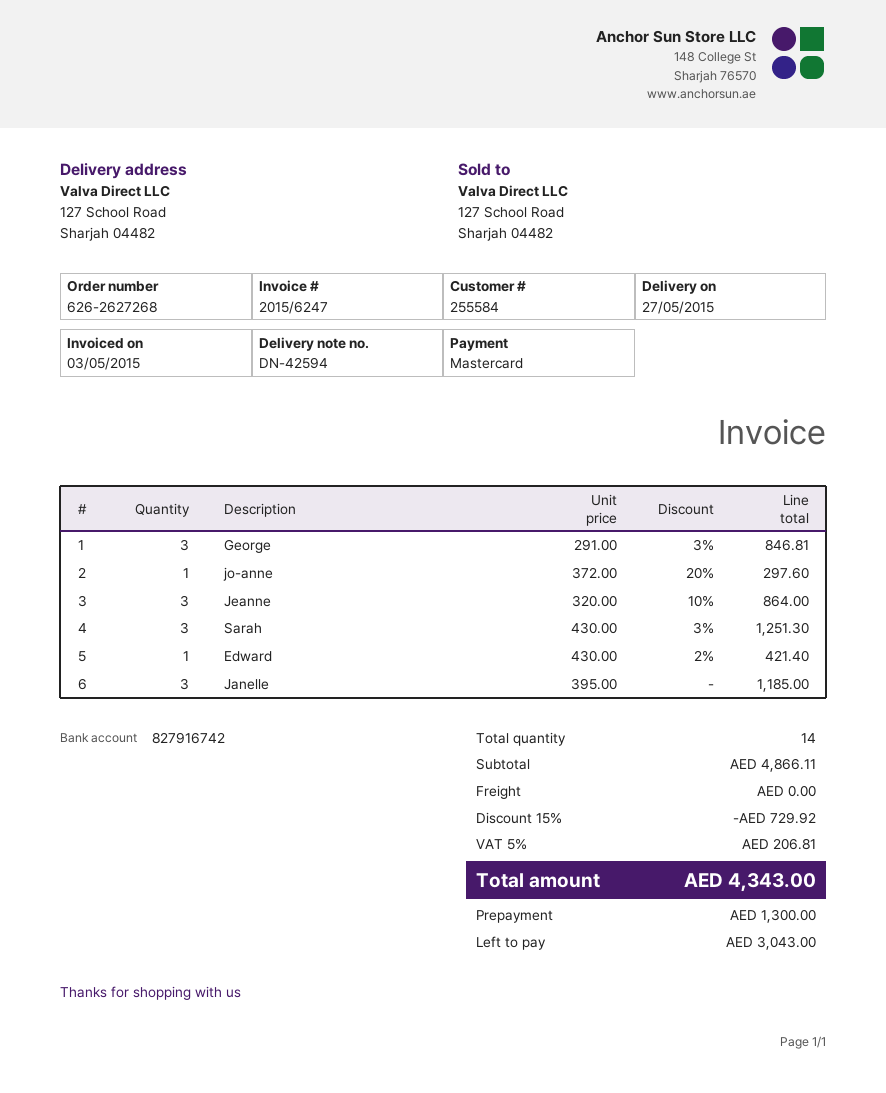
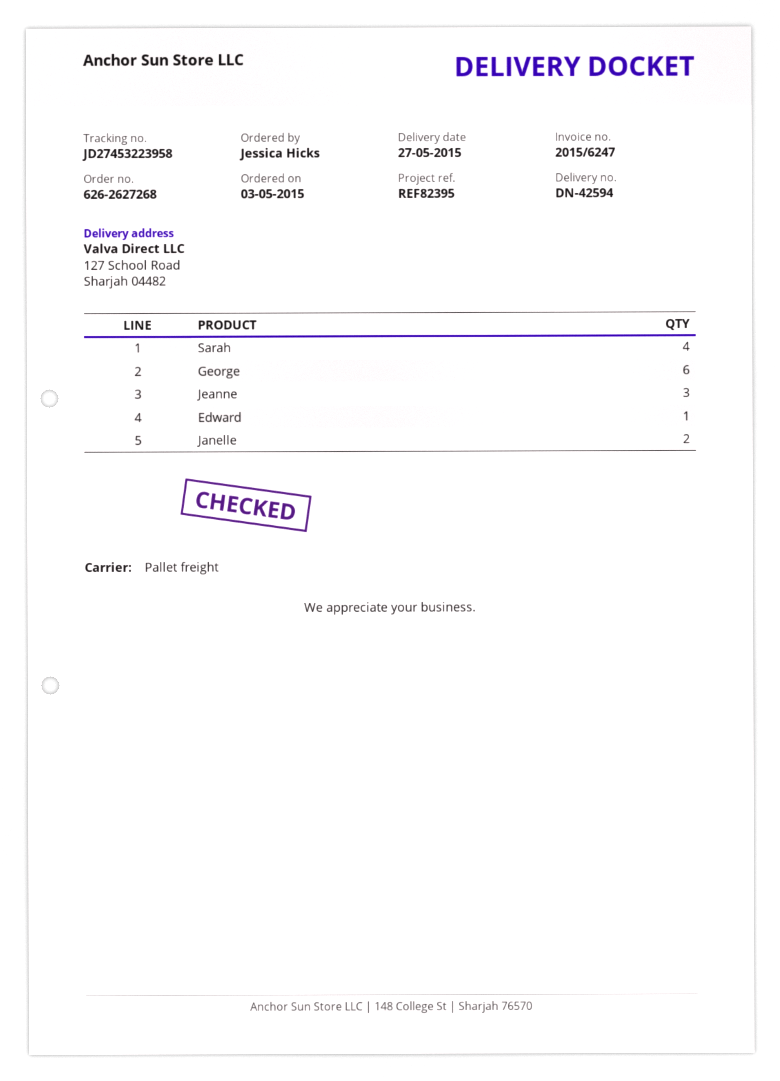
George: 3 -> 6
jo-anne: 1 -> none
Sarah: 3 -> 4
Janelle: 3 -> 2

